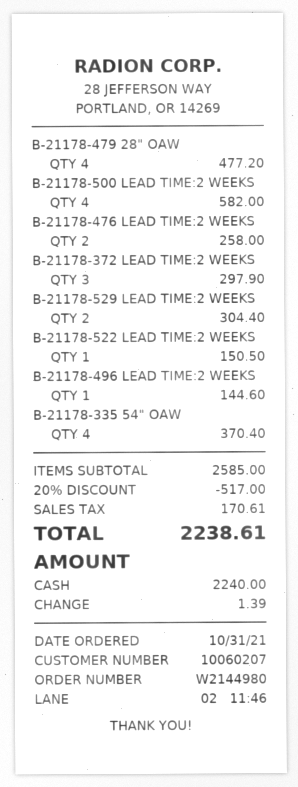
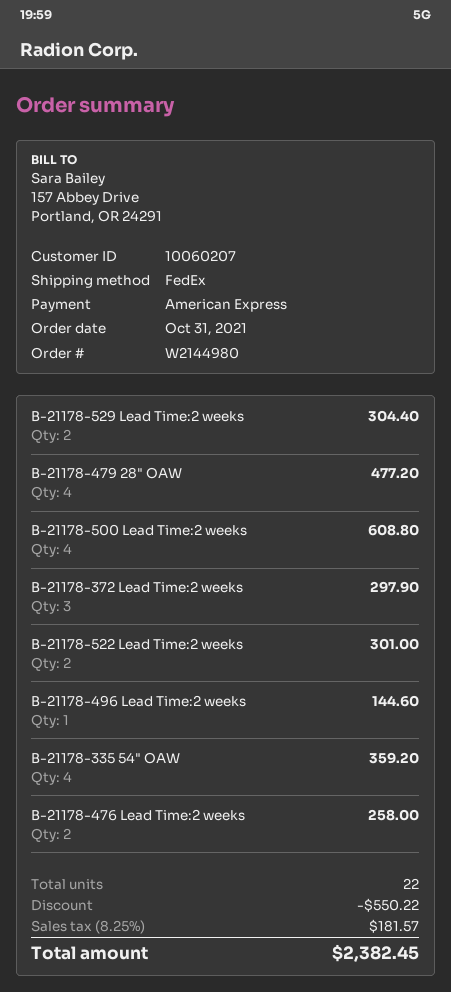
payment method: cash -> American Express
B-21178-500 LEAD TIME:2 WEEKS: 4 for 582.00 -> 4 for 608.80
B-21178-522 LEAD TIME:2 WEEKS: 1 for 150.50 -> 2 for 301.00
B-21178-335 54" OAW: 4 for 370.40 -> 4 for 359.20
discount: 517.00 -> 550.22
tax: 170.61 -> 181.57
total: 2238.61 -> 2382.45

